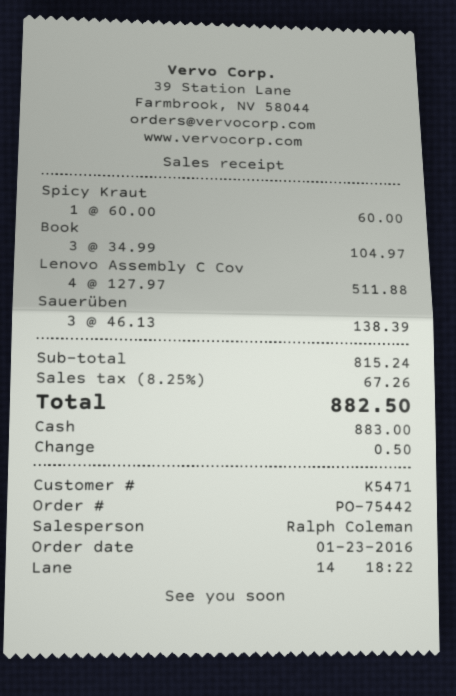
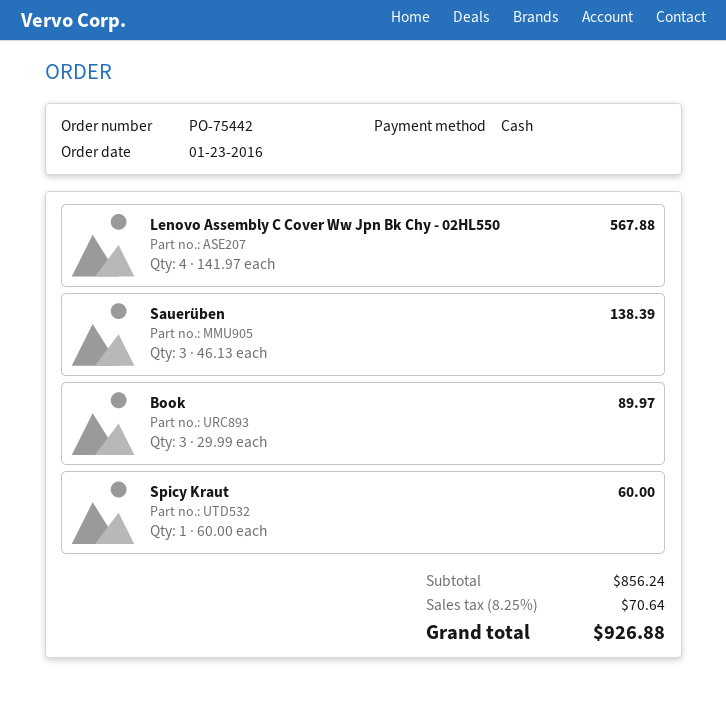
Book: 3 x 34.99 = 104.97 -> 3 x 29.99 = 89.97
Lenovo Assembly C Cov: 4 x 127.97 = 511.88 -> 4 x 141.97 = 567.88
subtotal: 815.24 -> 856.24
tax: 8.25% = 67.26 -> 8.25% = 70.64
total: 882.50 -> 926.88

